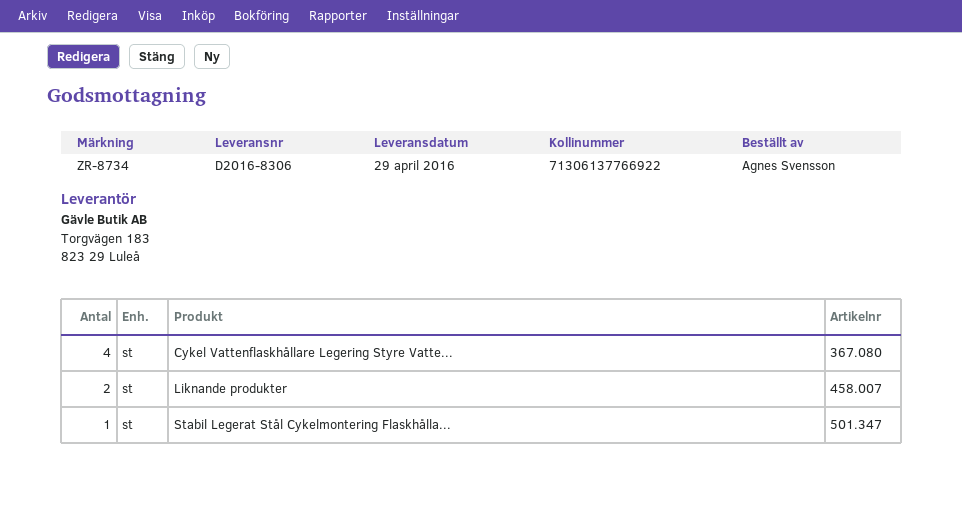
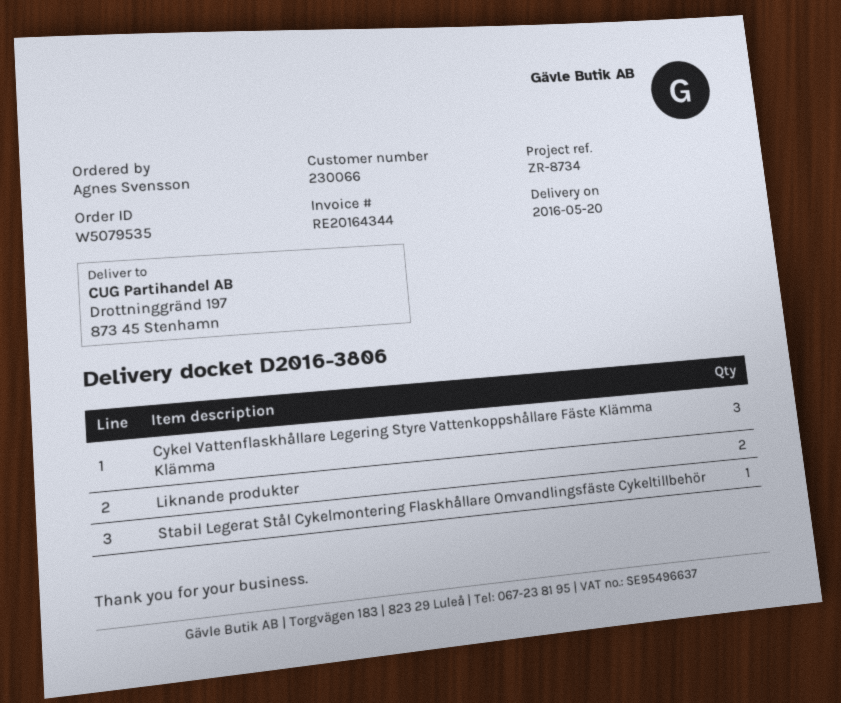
delivery note number: D2016-8306 -> D2016-3806
delivery date: 2016-04-29 -> 2016-05-20
Cykel Vattenflaskhållare Legering Styre Vatte...: 4 -> 3

